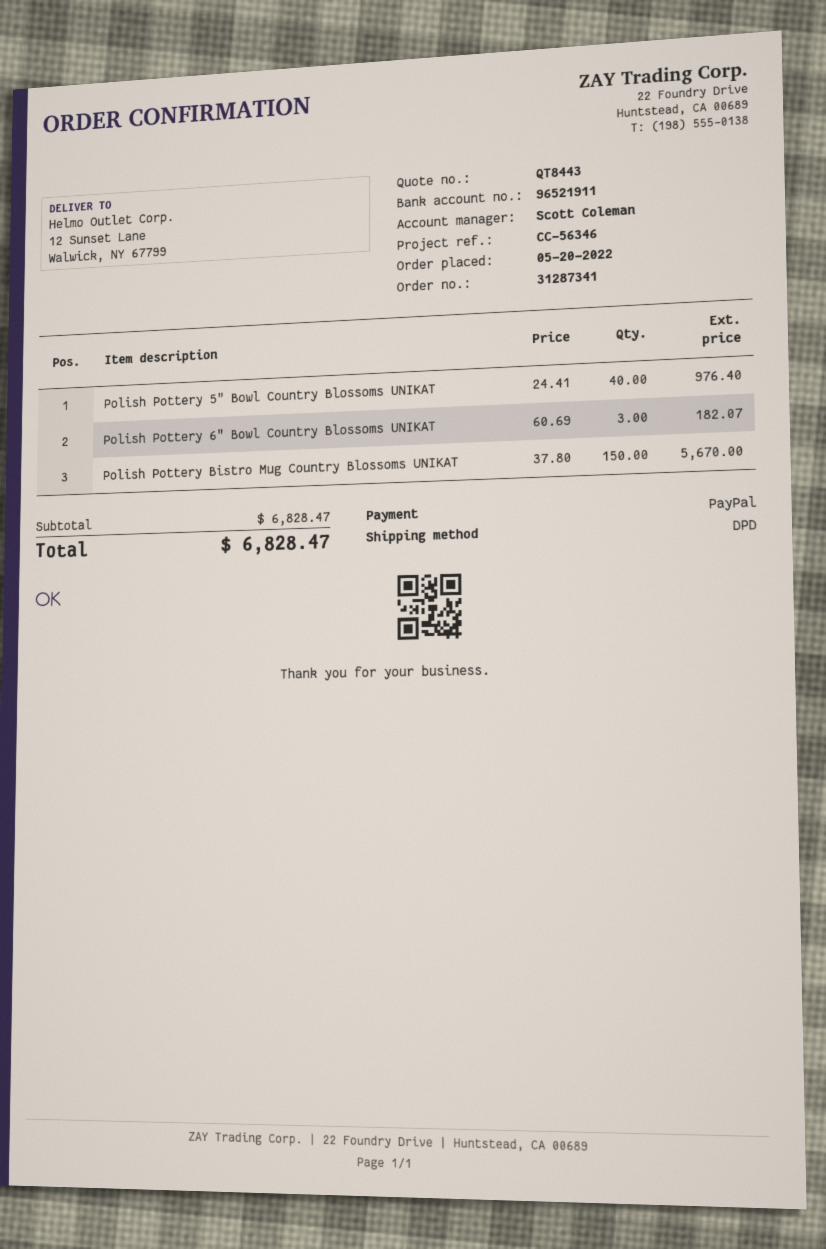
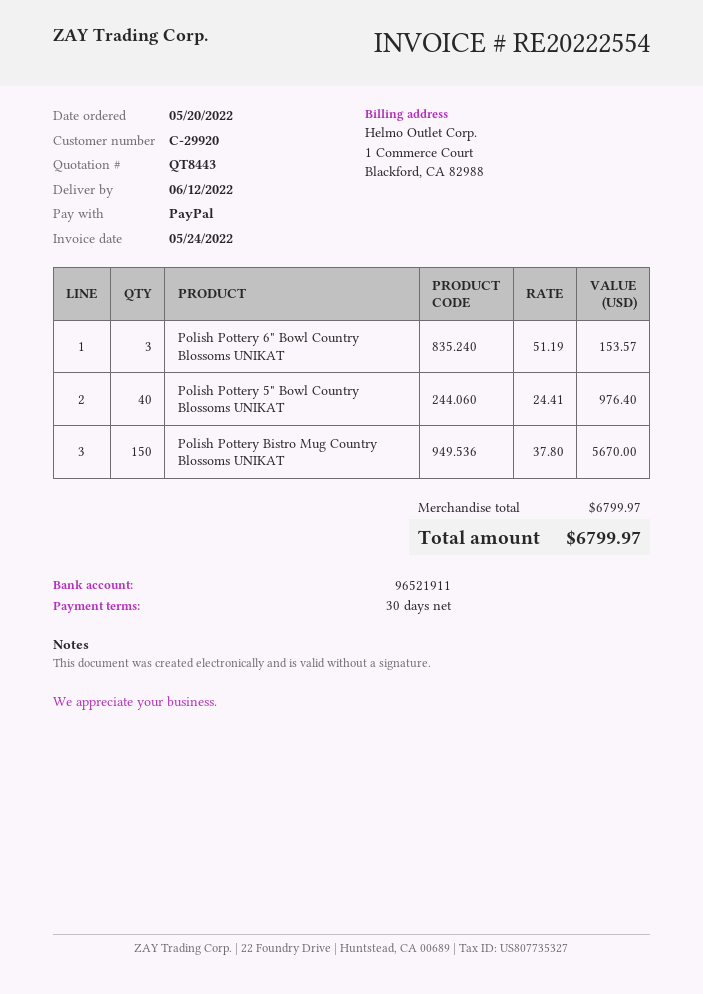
Polish Pottery 6" Bowl Country Blossoms UNIKAT: 3 x 60.69 = 182.07 -> 3 x 51.19 = 153.57
subtotal: 6828.47 -> 6799.97
total: 6828.47 -> 6799.97

